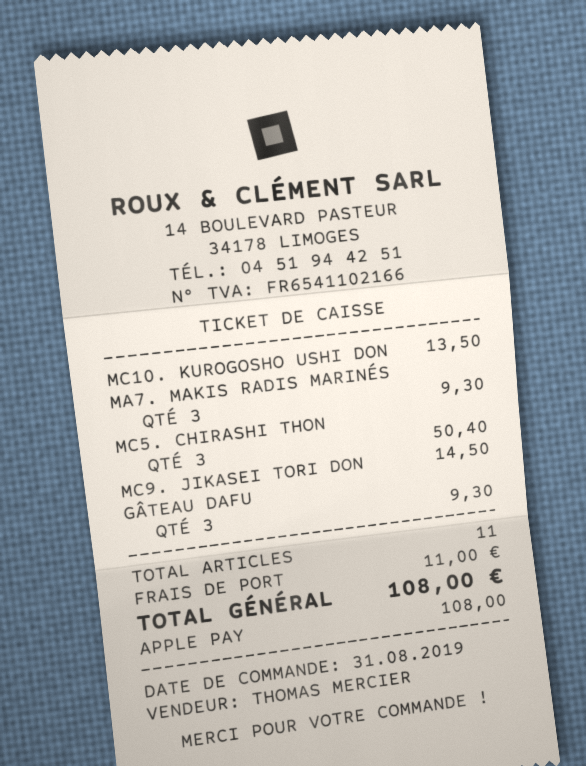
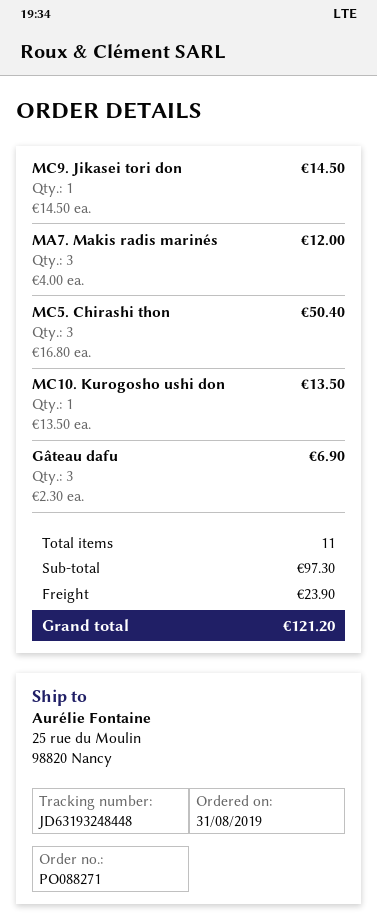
MA7. MAKIS RADIS MARINÉS: 3 for 9.30 -> 3 for 12.00
GÂTEAU DAFU: 3 for 9.30 -> 3 for 6.90
shipping: 11.00 -> 23.90
total: 108.00 -> 121.20

